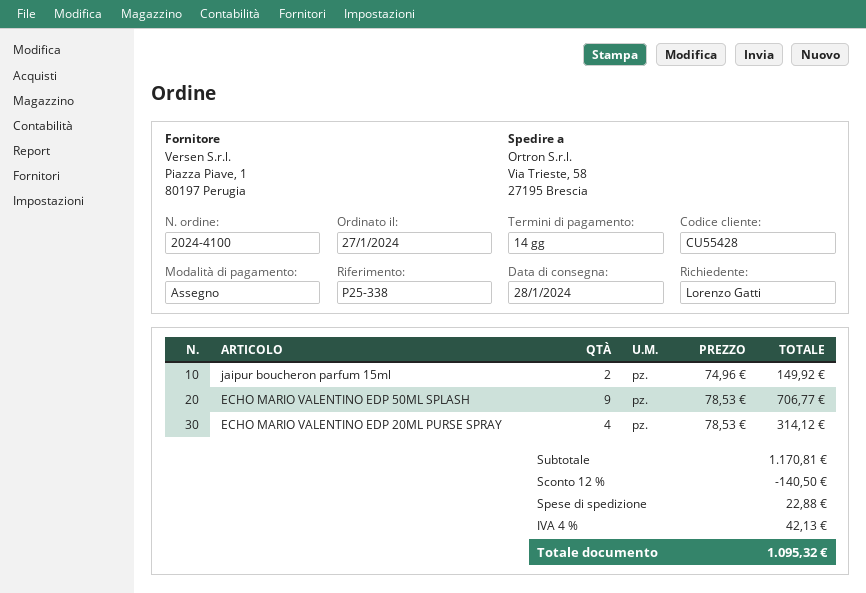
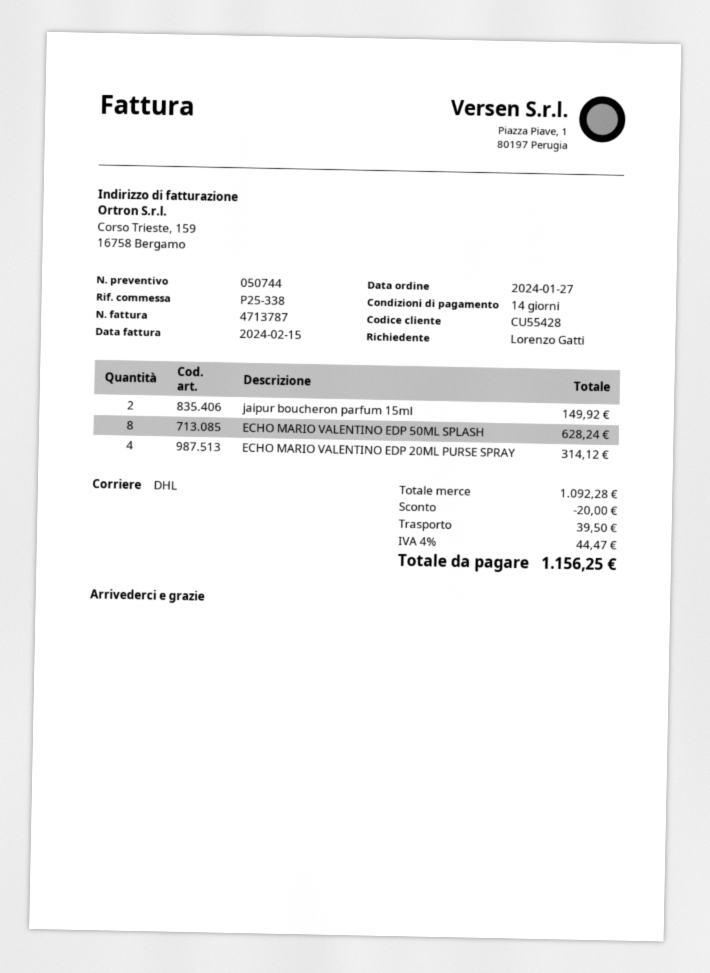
ECHO MARIO VALENTINO EDP 50ML SPLASH: 9 for 706.77 -> 8 for 628.24
subtotal: 1170.81 -> 1092.28
discount: 140.50 -> 20.00
shipping: 22.88 -> 39.50
tax: 4% = 42.13 -> 4% = 44.47
total: 1095.32 -> 1156.25

